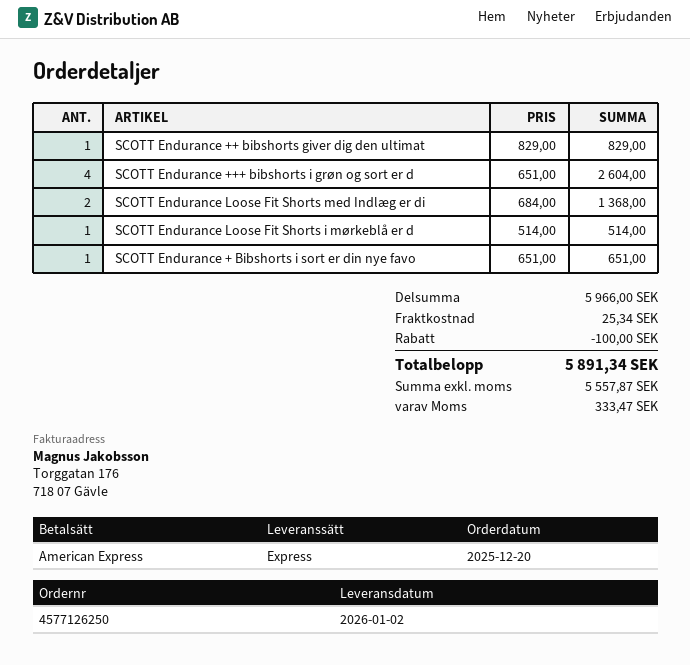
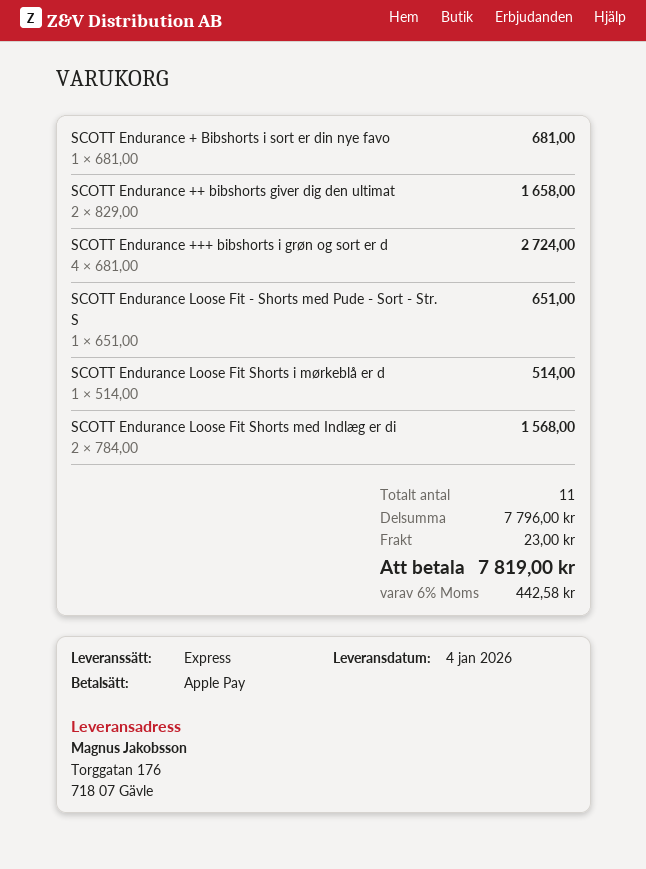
delivery date: 2026-01-02 -> 2026-01-04
payment method: American Express -> Apple Pay
SCOTT Endurance ++ bibshorts giver dig den ultimat: 1 x 829.00 = 829.00 -> 2 x 829.00 = 1658.00
SCOTT Endurance +++ bibshorts i grøn og sort er d: 4 x 651.00 = 2604.00 -> 4 x 681.00 = 2724.00
SCOTT Endurance Loose Fit Shorts med Indlæg er di: 2 x 684.00 = 1368.00 -> 2 x 784.00 = 1568.00
SCOTT Endurance + Bibshorts i sort er din nye favo: 1 x 651.00 = 651.00 -> 1 x 681.00 = 681.00
SCOTT Endurance Loose Fit - Shorts med Pude - Sort - Str. S: none -> 1 x 651.00 = 651.00
subtotal: 5966.00 -> 7796.00
discount: 100.00 -> none
shipping: 25.34 -> 23.00
tax: 333.47 -> 442.58
total: 5891.34 -> 7819.00

